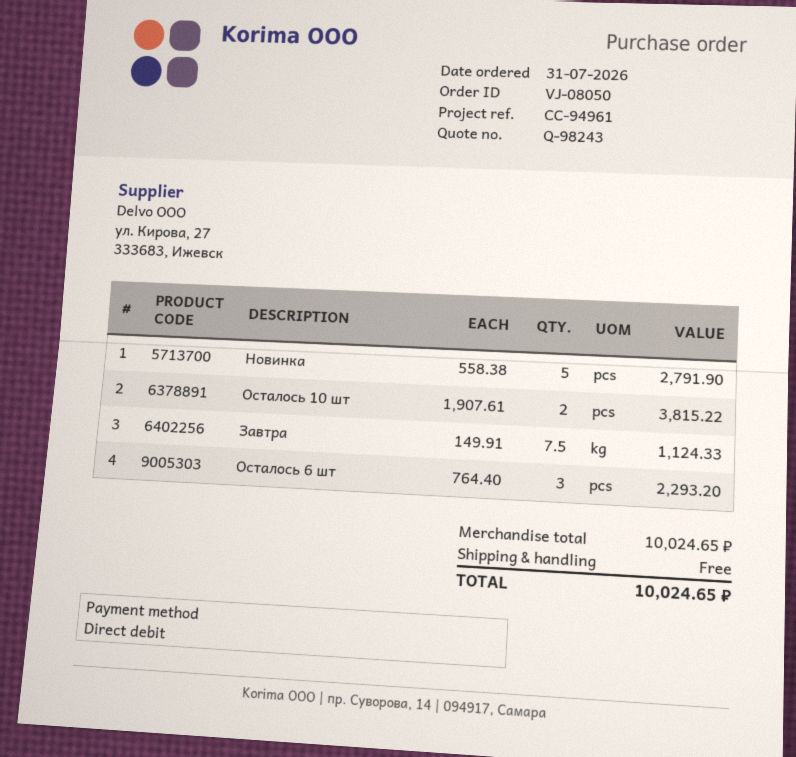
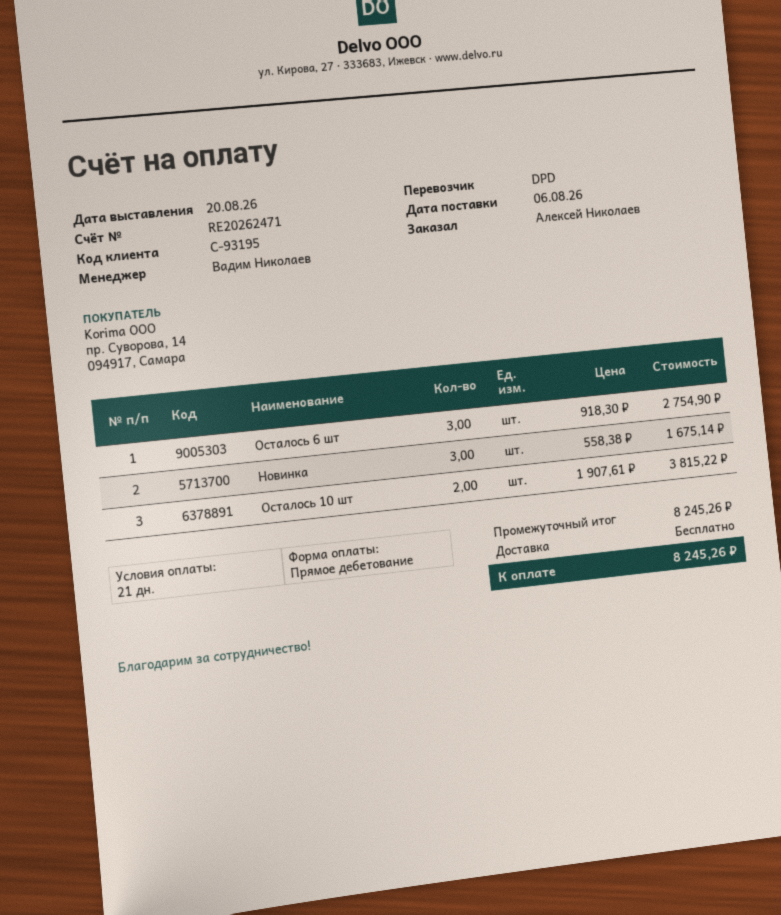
Новинка: 5 x 558.38 = 2791.90 -> 3 x 558.38 = 1675.14
Завтра: 7.5 x 149.91 = 1124.33 -> none
Осталось 6 шт: 3 x 764.40 = 2293.20 -> 3 x 918.30 = 2754.90
subtotal: 10024.65 -> 8245.26
total: 10024.65 -> 8245.26

